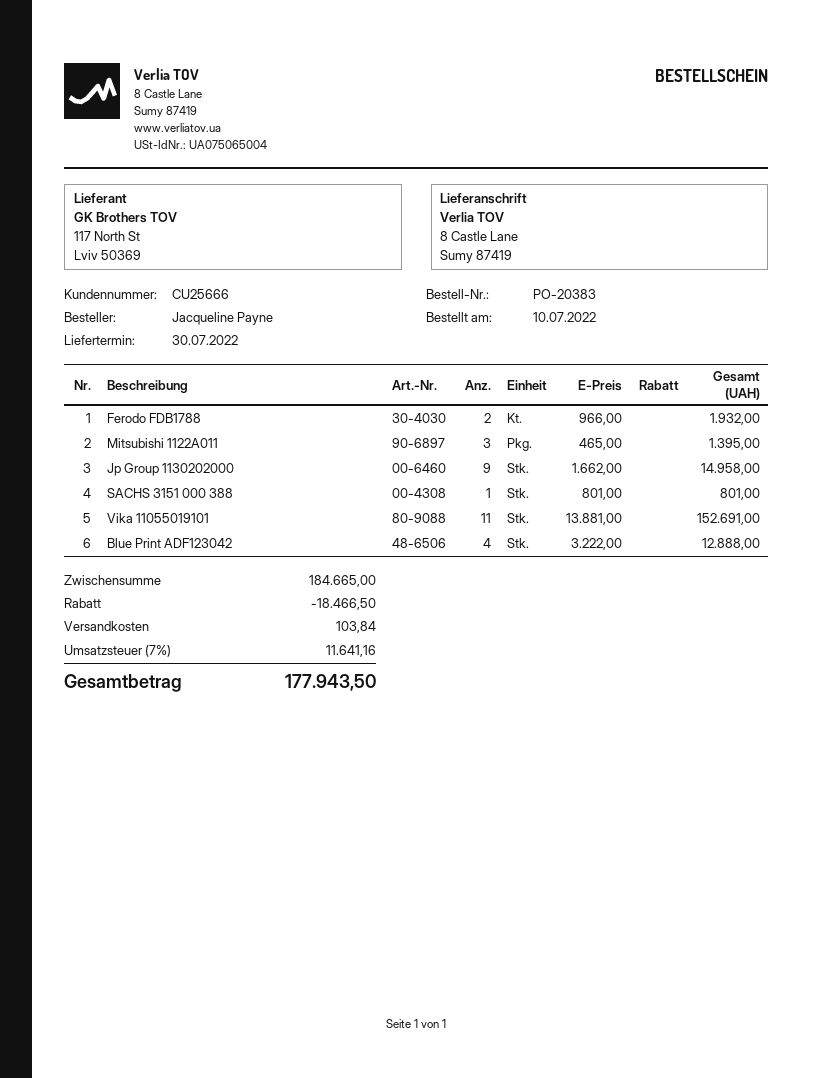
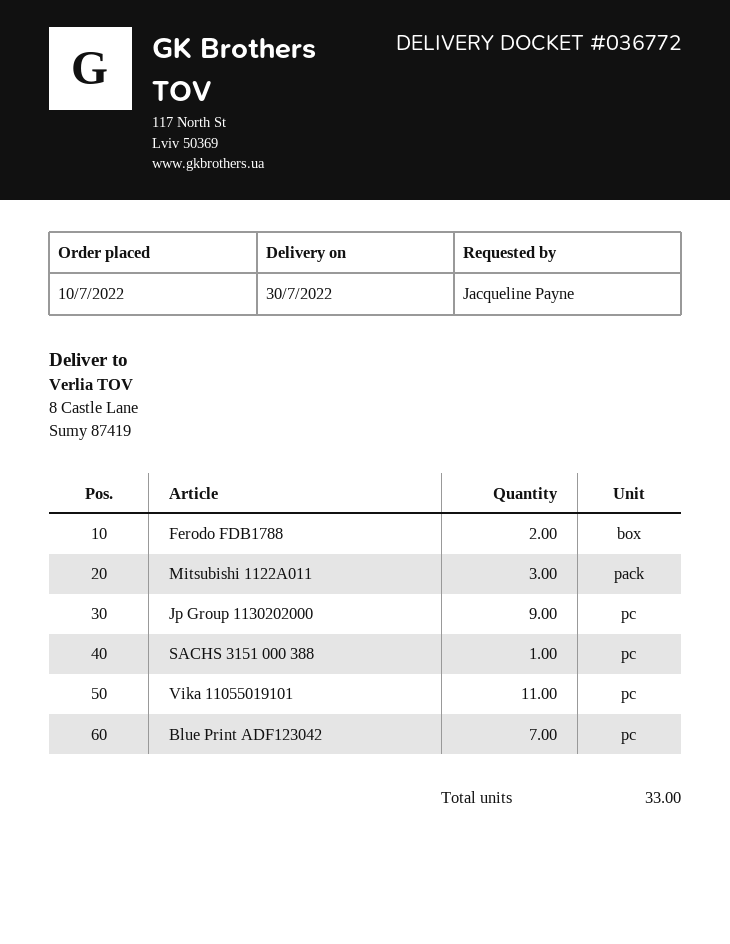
Blue Print ADF123042: 4 -> 7

